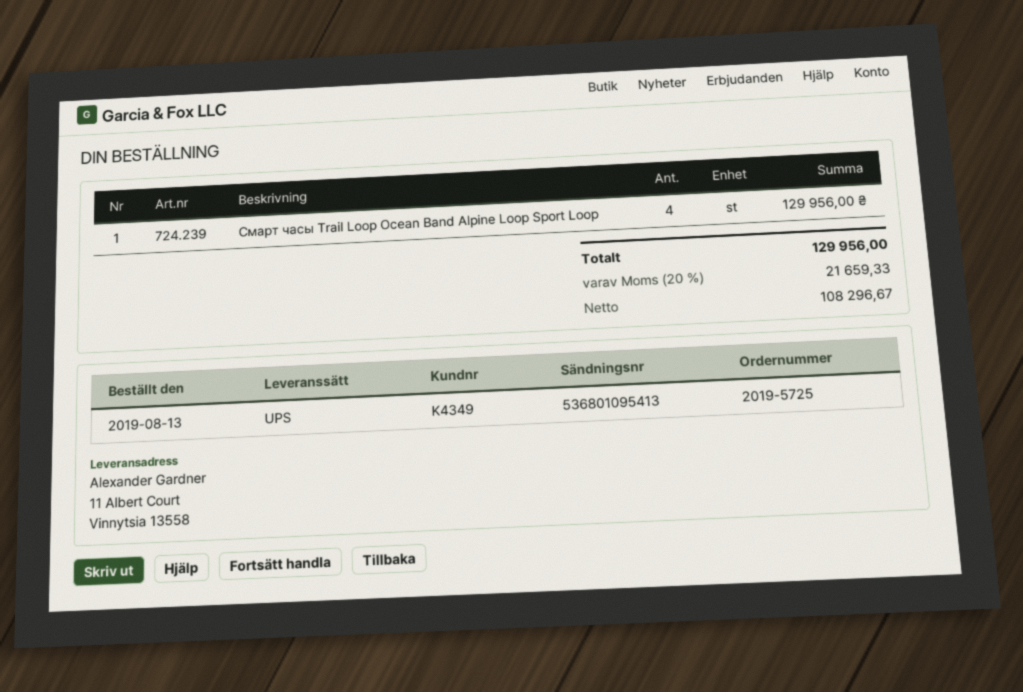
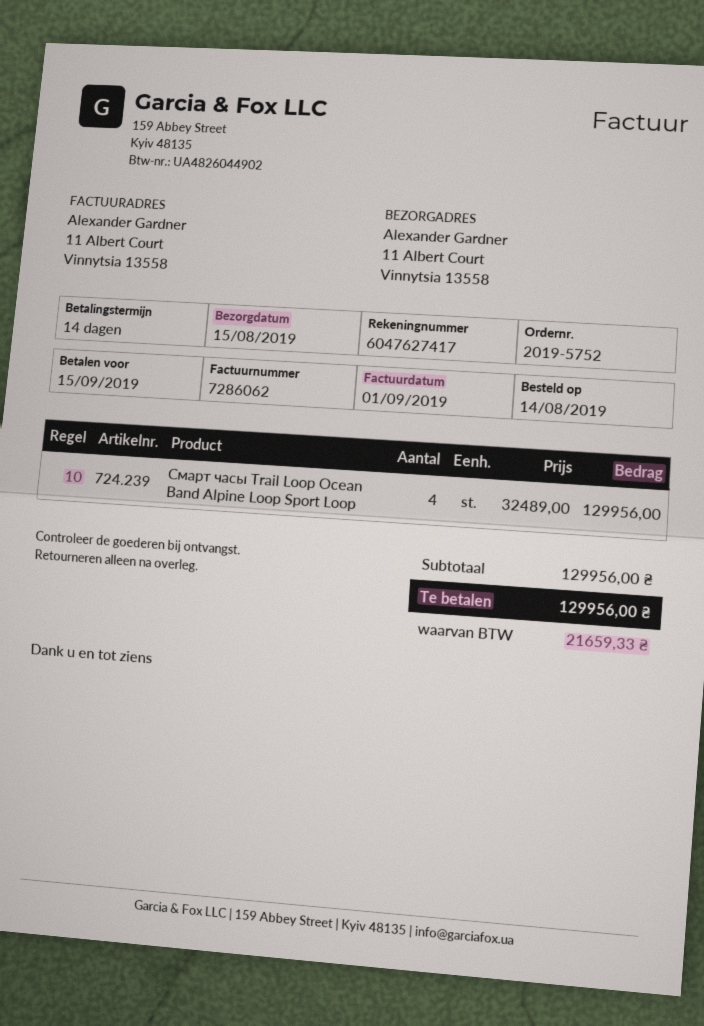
order number: 2019-5725 -> 2019-5752
order date: 2019-08-13 -> 2019-08-14

